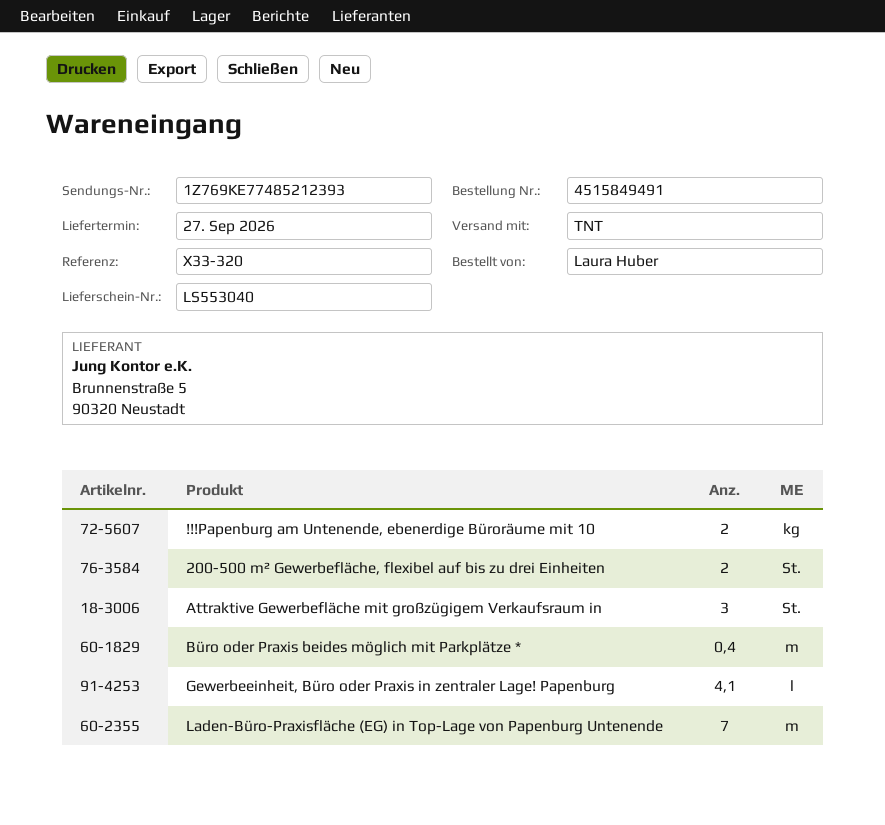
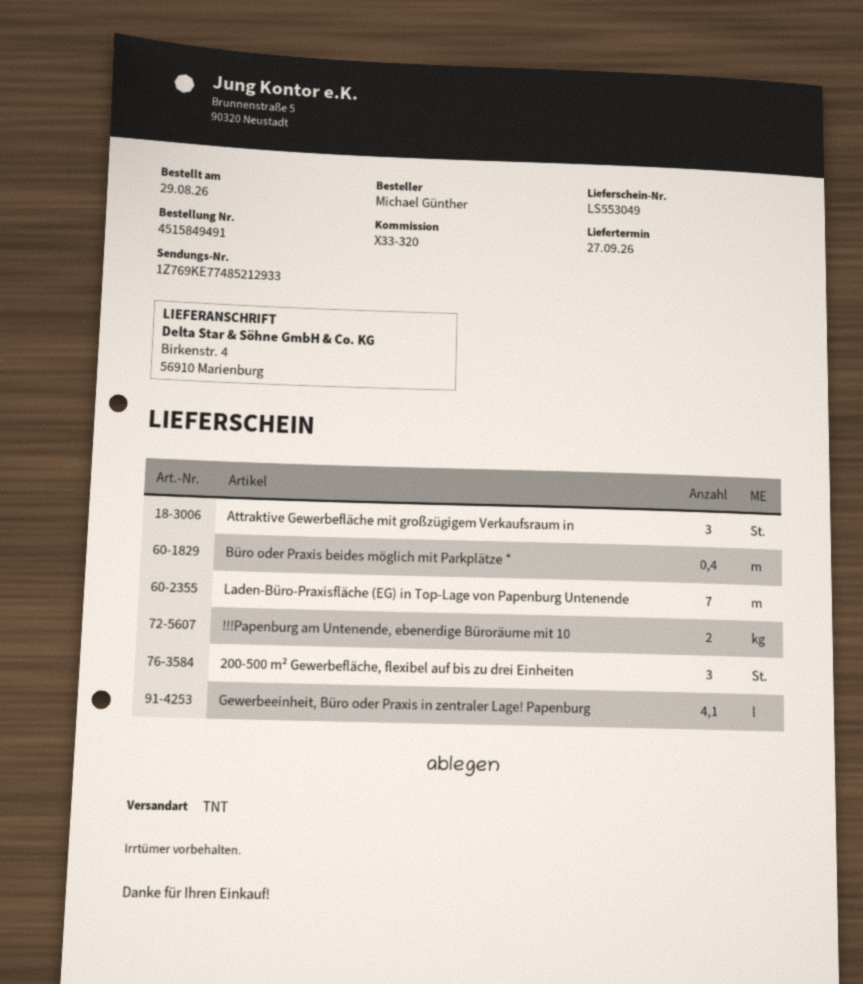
delivery note number: LS553040 -> LS553049
ordered by: Laura Huber -> Michael Günther
tracking number: 1Z769KE77485212393 -> 1Z769KE77485212933
200-500 m² Gewerbefläche, flexibel auf bis zu drei Einheiten: 2 -> 3

